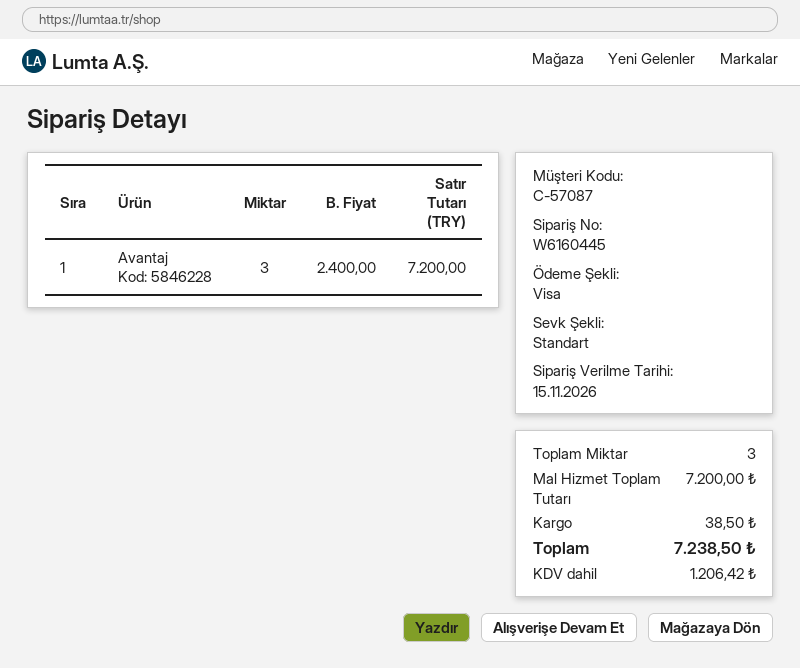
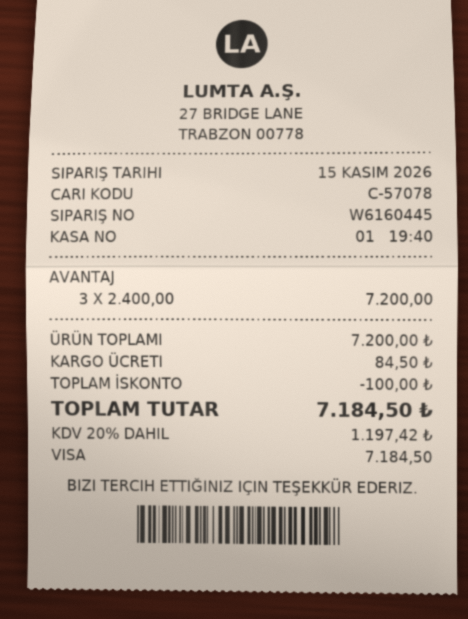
customer number: C-57087 -> C-57078
discount: none -> 100.00
shipping: 38.50 -> 84.50
tax: 1206.42 -> 1197.42
total: 7238.50 -> 7184.50

